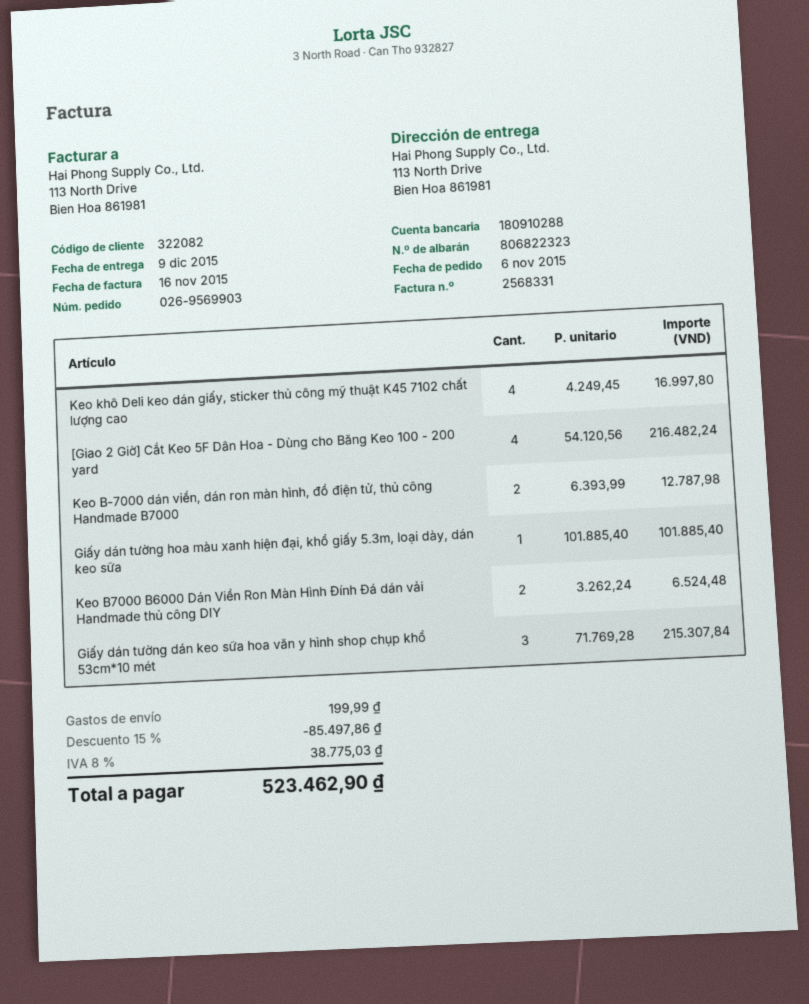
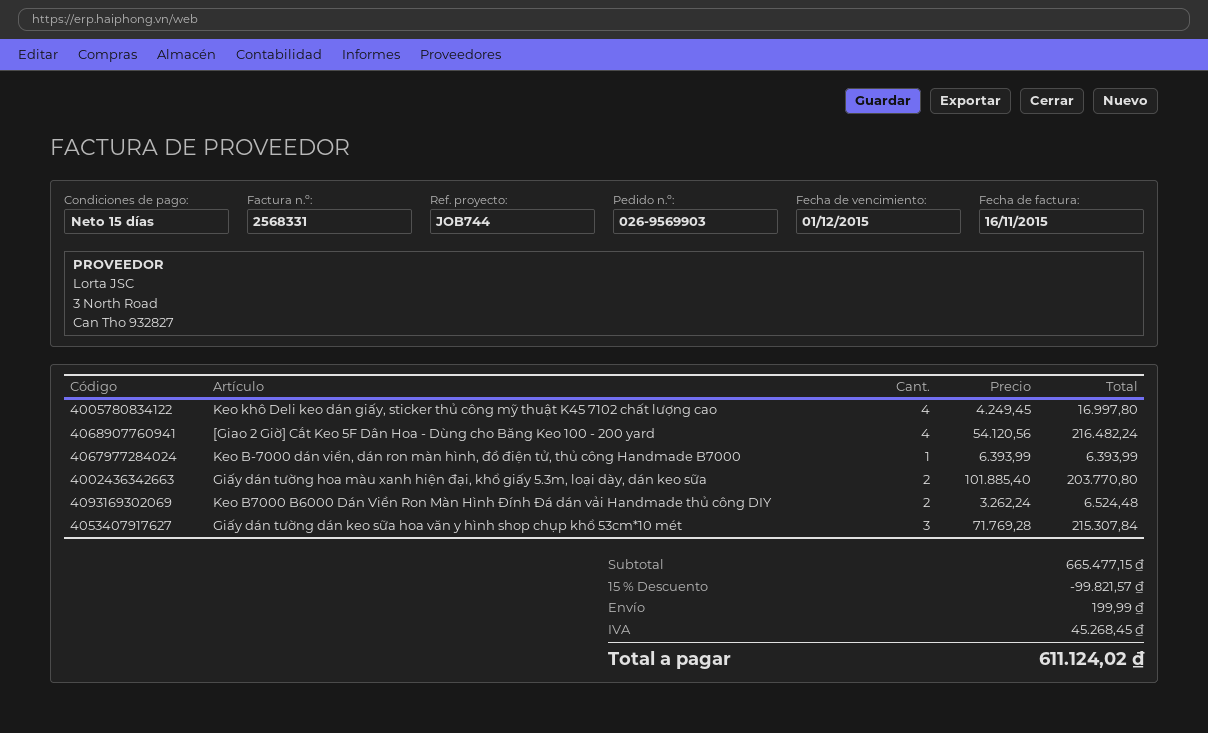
Keo B-7000 dán viền, dán ron màn hình, đồ điện tử, thủ công Handmade B7000: 2 x 6393.99 = 12787.98 -> 1 x 6393.99 = 6393.99
Giấy dán tường hoa màu xanh hiện đại, khổ giấy 5.3m, loại dày, dán keo sữa: 1 x 101885.40 = 101885.40 -> 2 x 101885.40 = 203770.80
discount: 15% = 85497.86 -> 15% = 99821.57
tax: 38775.03 -> 45268.45
total: 523462.90 -> 611124.02

